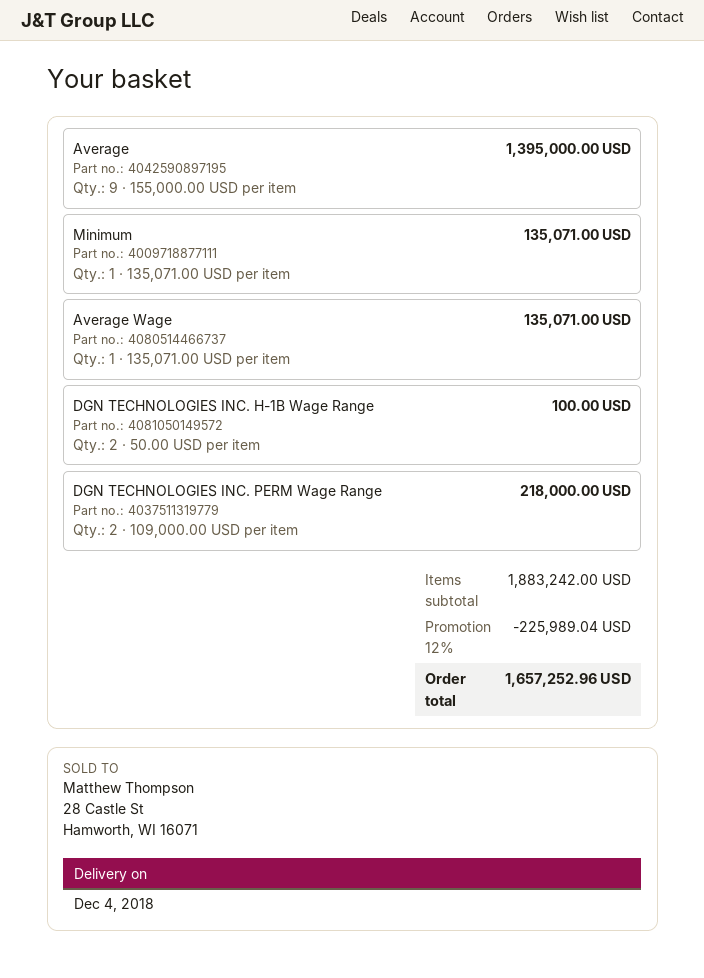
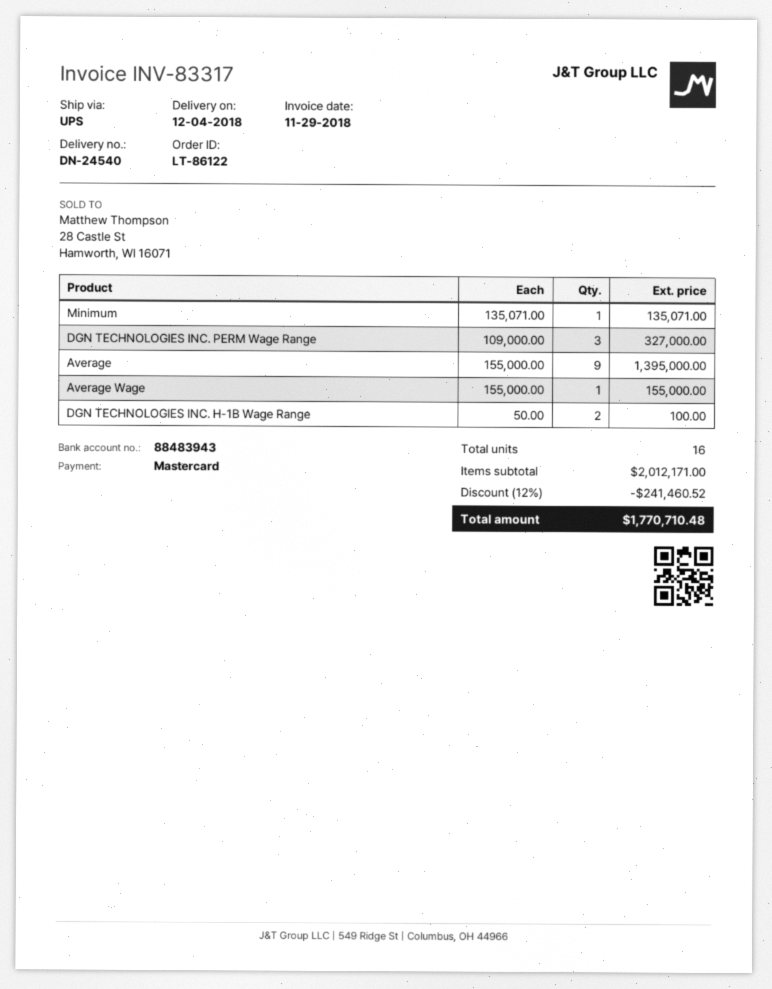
Average Wage: 1 x 135071.00 = 135071.00 -> 1 x 155000.00 = 155000.00
DGN TECHNOLOGIES INC. PERM Wage Range: 2 x 109000.00 = 218000.00 -> 3 x 109000.00 = 327000.00
subtotal: 1883242.00 -> 2012171.00
discount: 12% = 225989.04 -> 12% = 241460.52
total: 1657252.96 -> 1770710.48

